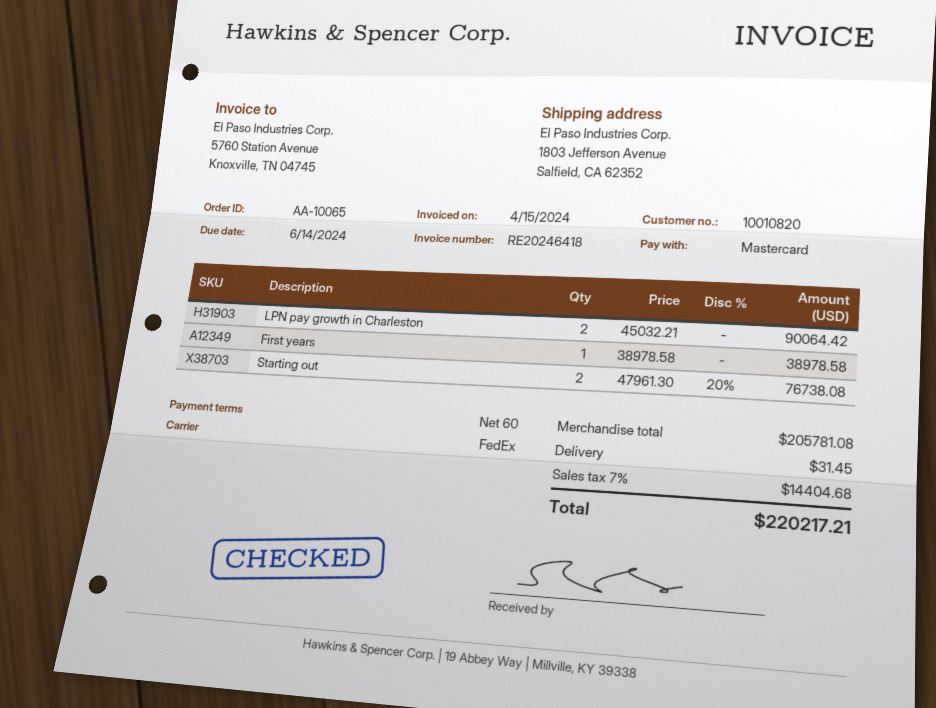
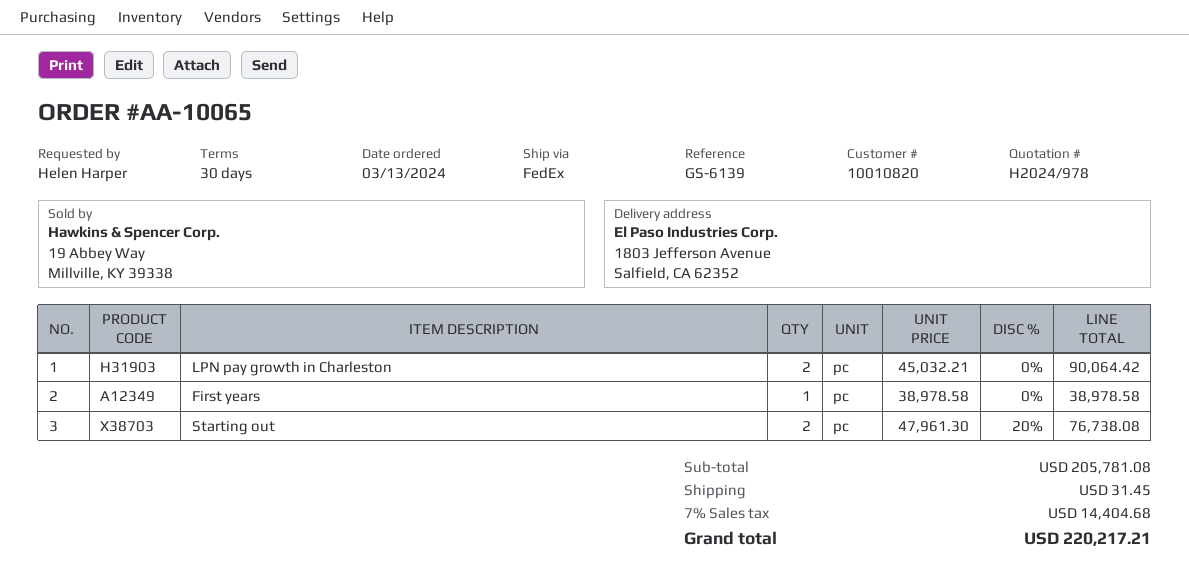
payment terms: 60 days -> 30 days

